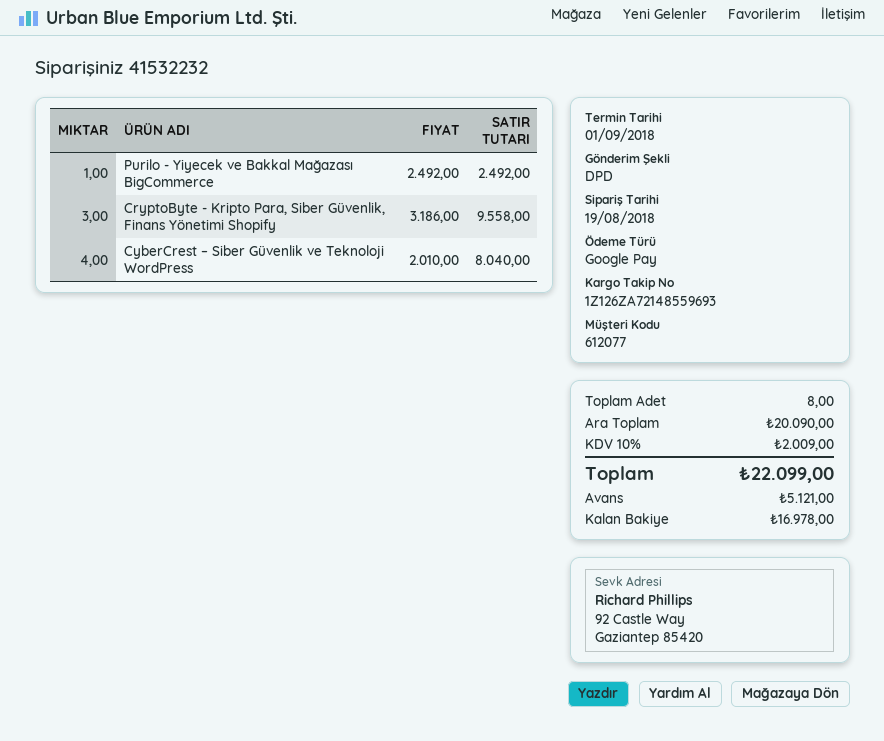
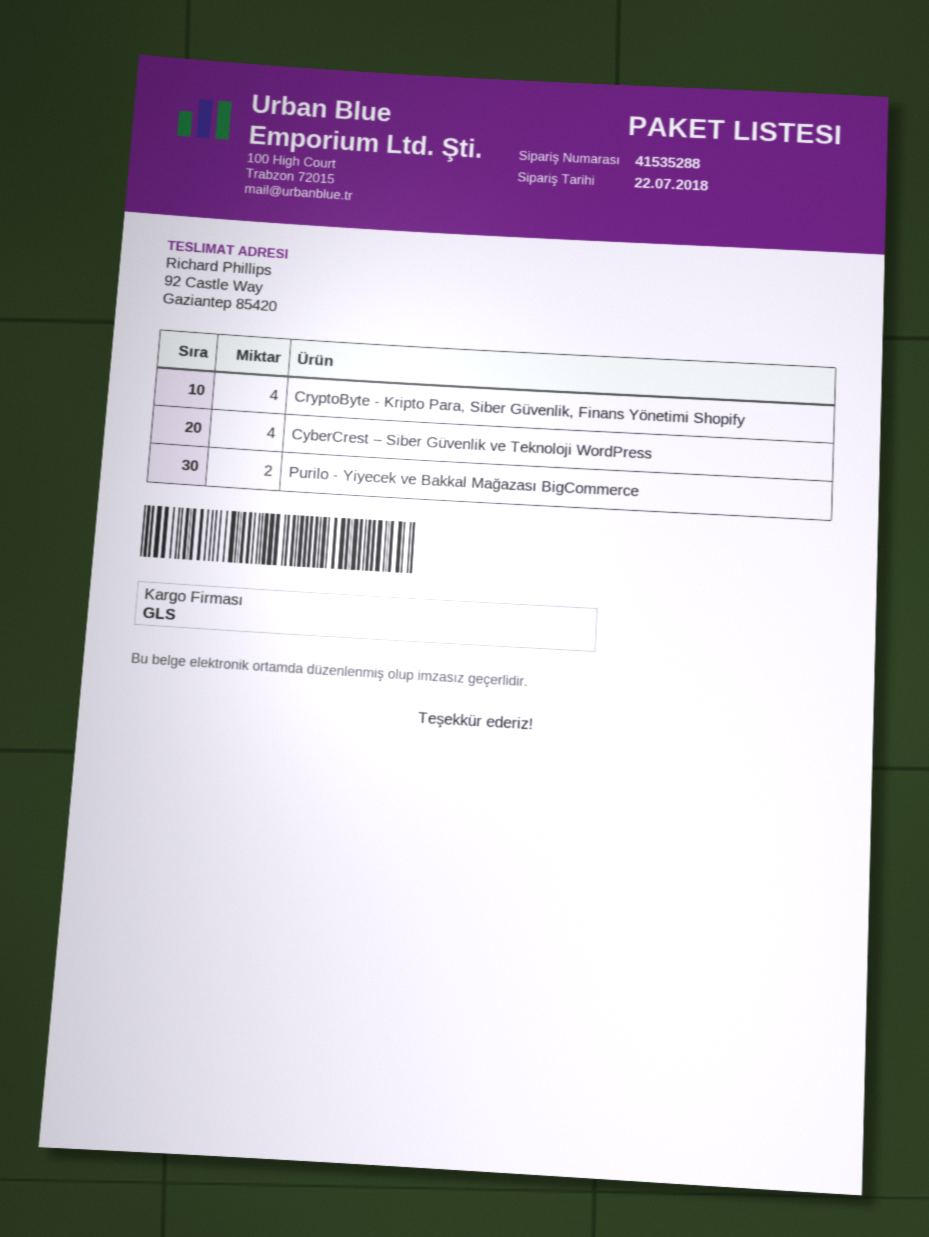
order number: 41532232 -> 41535288
order date: 2018-08-19 -> 2018-07-22
shipping method: DPD -> GLS
Purilo - Yiyecek ve Bakkal Mağazası BigCommerce: 1 -> 2
CryptoByte - Kripto Para, Siber Güvenlik, Finans Yönetimi Shopify: 3 -> 4

